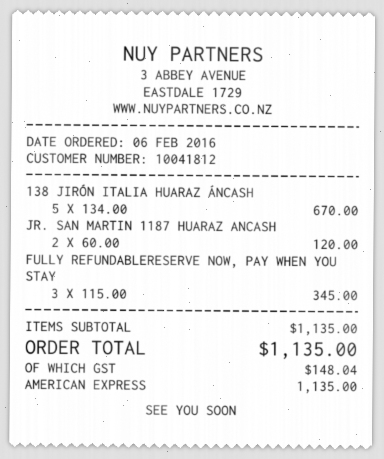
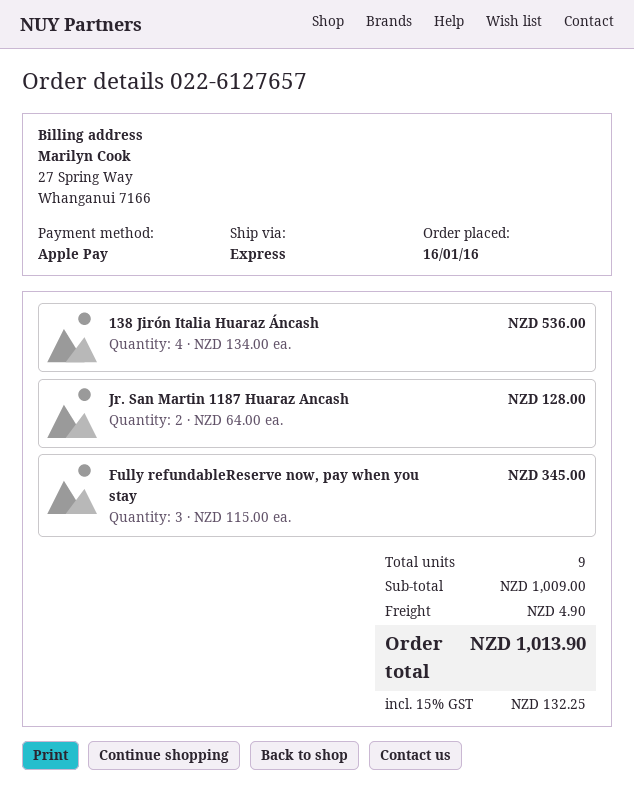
order date: 2016-02-06 -> 2016-01-16
payment method: American Express -> Apple Pay
138 JIRÓN ITALIA HUARAZ ÁNCASH: 5 x 134.00 = 670.00 -> 4 x 134.00 = 536.00
JR. SAN MARTIN 1187 HUARAZ ANCASH: 2 x 60.00 = 120.00 -> 2 x 64.00 = 128.00
subtotal: 1135.00 -> 1009.00
shipping: none -> 4.90
tax: 148.04 -> 132.25
total: 1135.00 -> 1013.90

